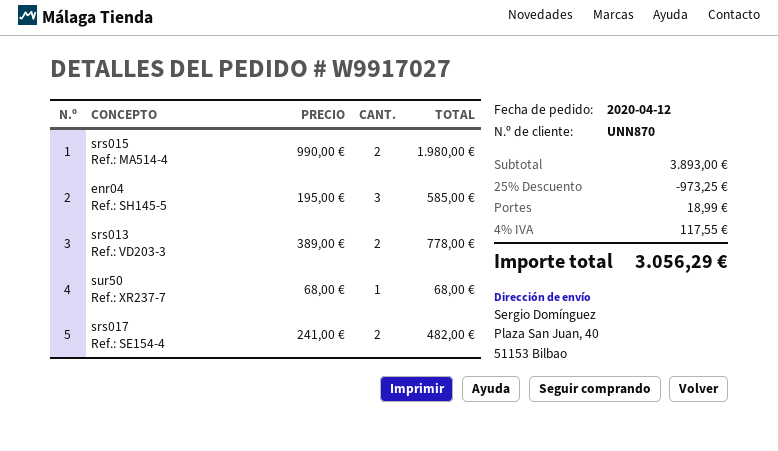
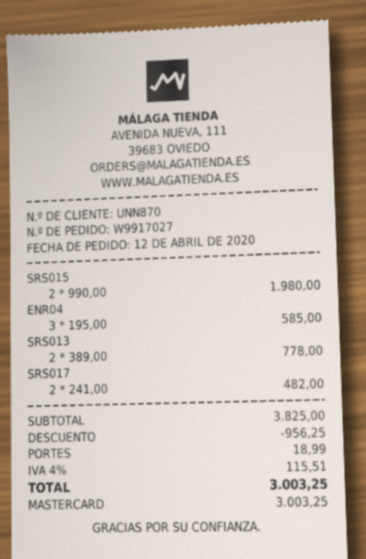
sur50: 1 x 68.00 = 68.00 -> none
subtotal: 3893.00 -> 3825.00
discount: 973.25 -> 956.25
tax: 4% = 117.55 -> 4% = 115.51
total: 3056.29 -> 3003.25

